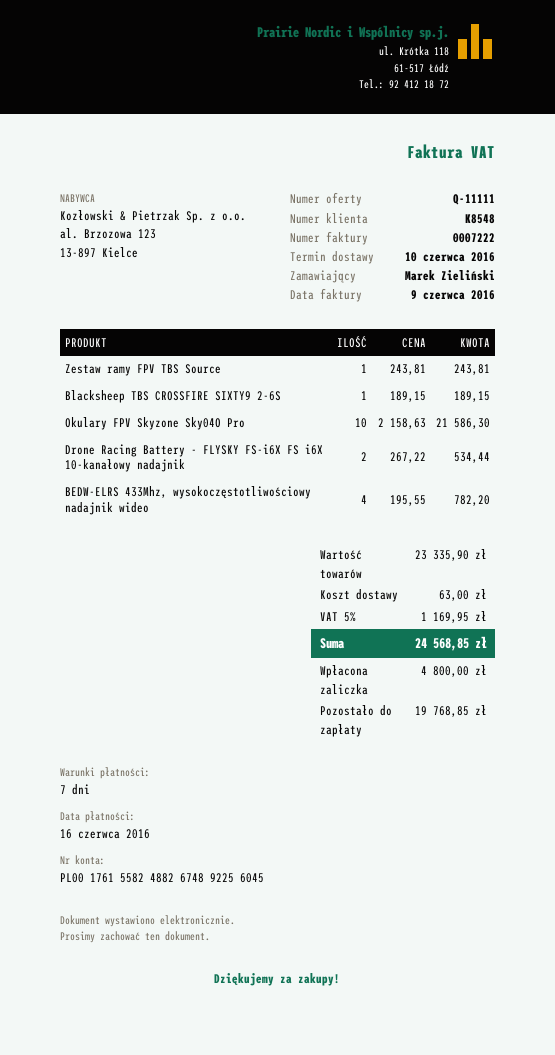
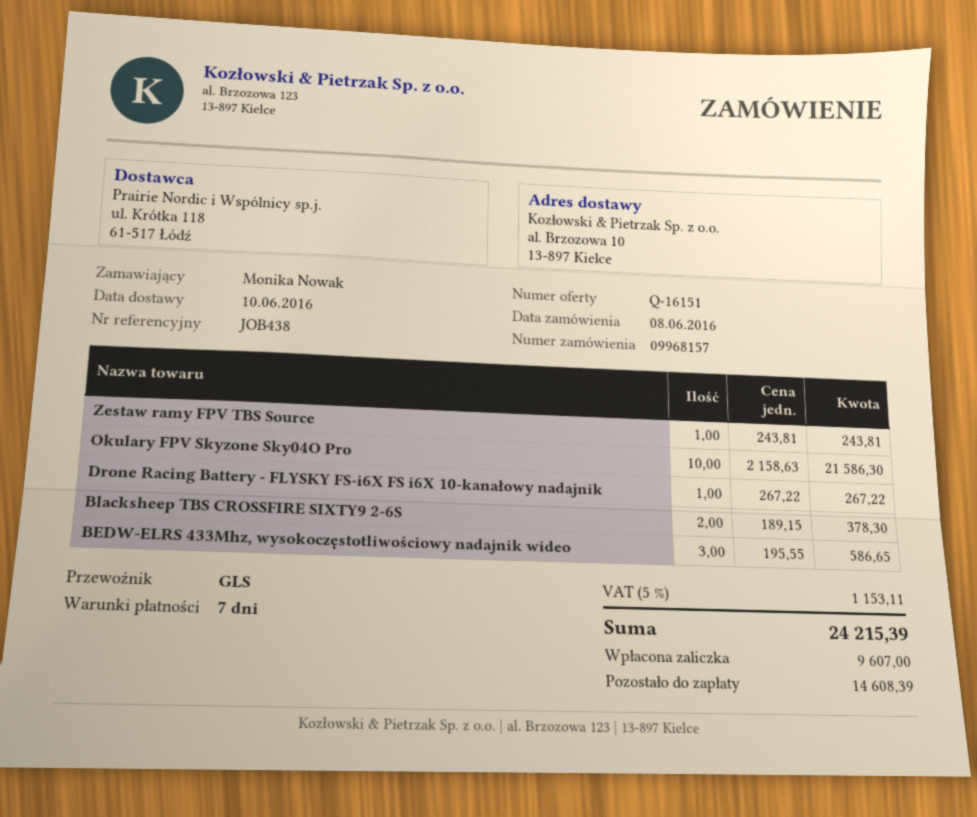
quote number: Q-11111 -> Q-16151
ordered by: Marek Zieliński -> Monika Nowak
Blacksheep TBS CROSSFIRE SIXTY9 2-6S: 1 x 189.15 = 189.15 -> 2 x 189.15 = 378.30
Drone Racing Battery - FLYSKY FS-i6X FS i6X 10-kanałowy nadajnik: 2 x 267.22 = 534.44 -> 1 x 267.22 = 267.22
BEDW-ELRS 433Mhz, wysokoczęstotliwościowy nadajnik wideo: 4 x 195.55 = 782.20 -> 3 x 195.55 = 586.65
shipping: 63.00 -> none
tax: 5% = 1169.95 -> 5% = 1153.11
total: 24568.85 -> 24215.39
deposit: 4800.00 -> 9607.00
balance: 19768.85 -> 14608.39

